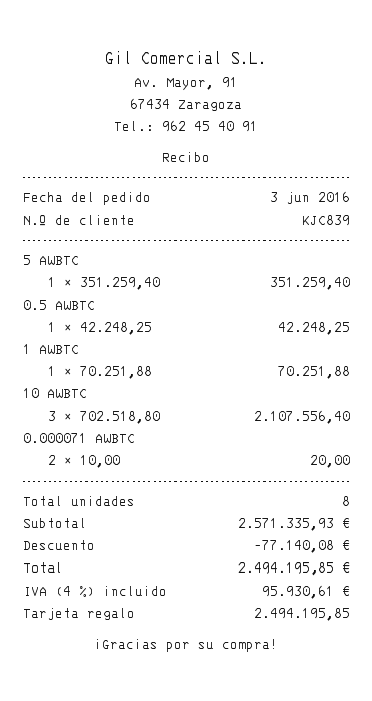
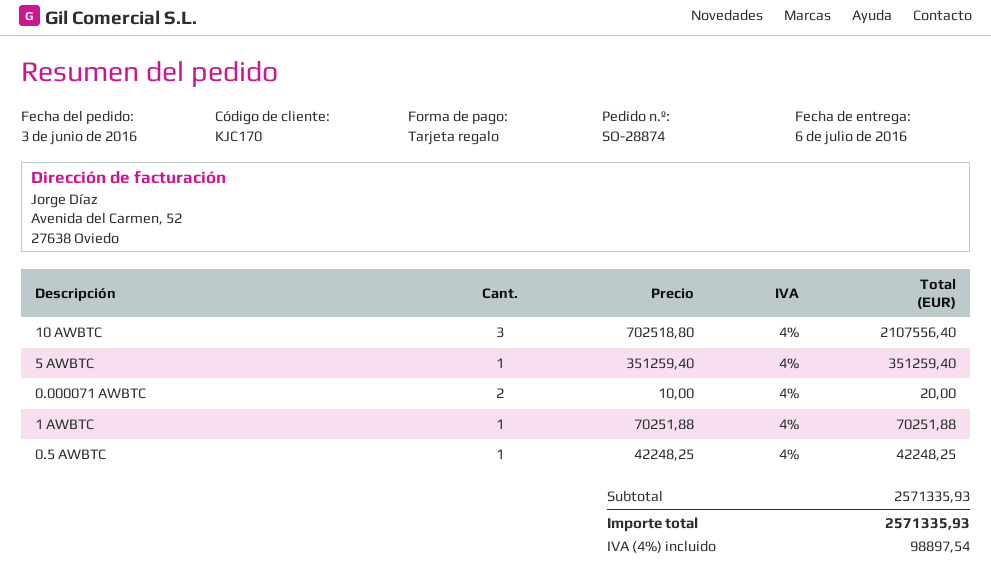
customer number: KJC839 -> KJC170
discount: 77140.08 -> none
tax: 4% = 95930.61 -> 4% = 98897.54
total: 2494195.85 -> 2571335.93

